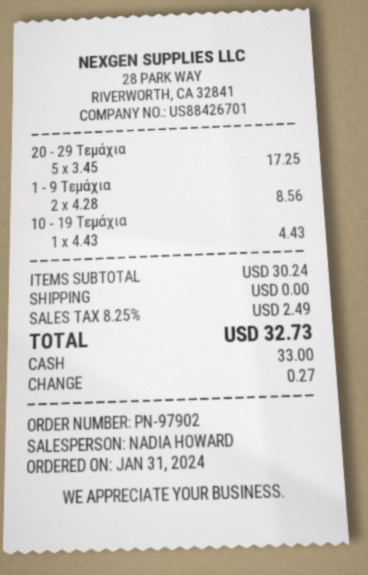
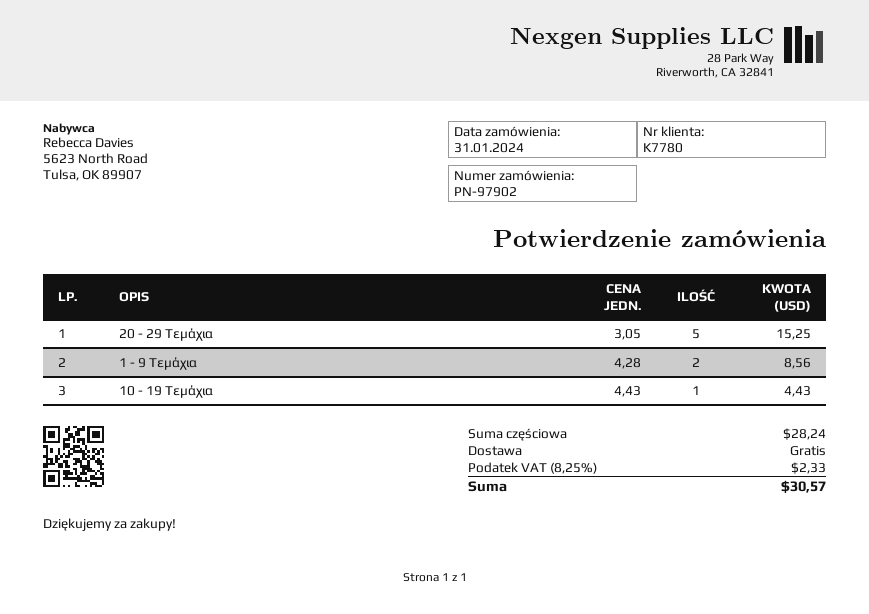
20 - 29 Τεμάχια: 5 x 3.45 = 17.25 -> 5 x 3.05 = 15.25
subtotal: 30.24 -> 28.24
tax: 8.25% = 2.49 -> 8.25% = 2.33
total: 32.73 -> 30.57

